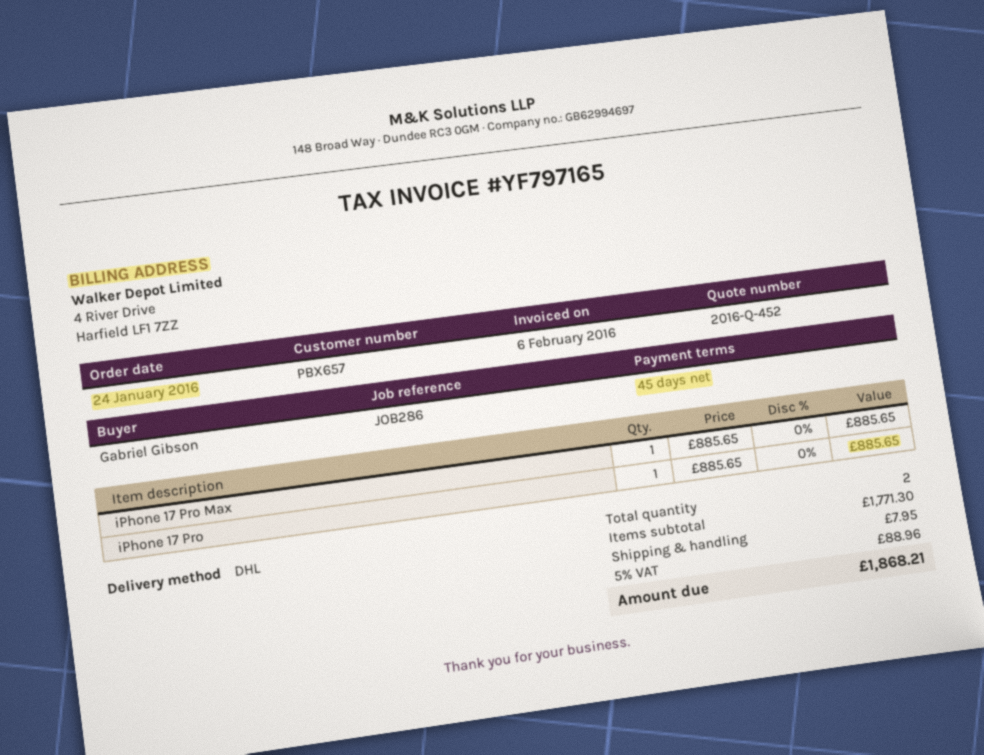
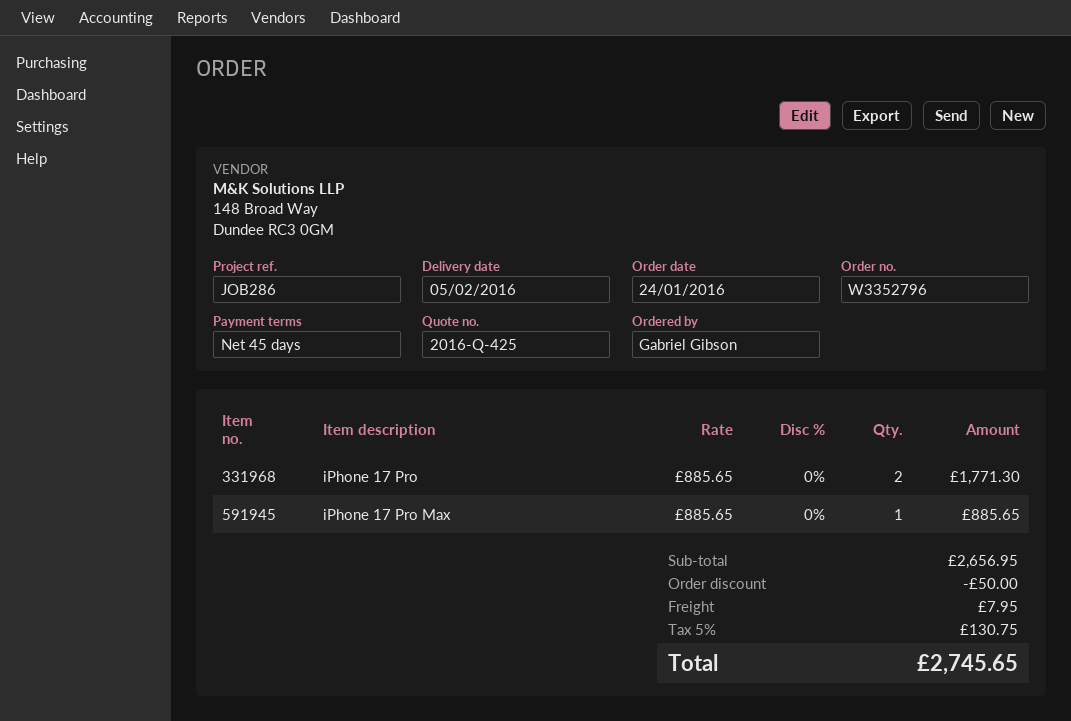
quote number: 2016-Q-452 -> 2016-Q-425
iPhone 17 Pro: 1 x 885.65 = 885.65 -> 2 x 885.65 = 1771.30
subtotal: 1771.30 -> 2656.95
discount: none -> 50.00
tax: 5% = 88.96 -> 5% = 130.75
total: 1868.21 -> 2745.65

